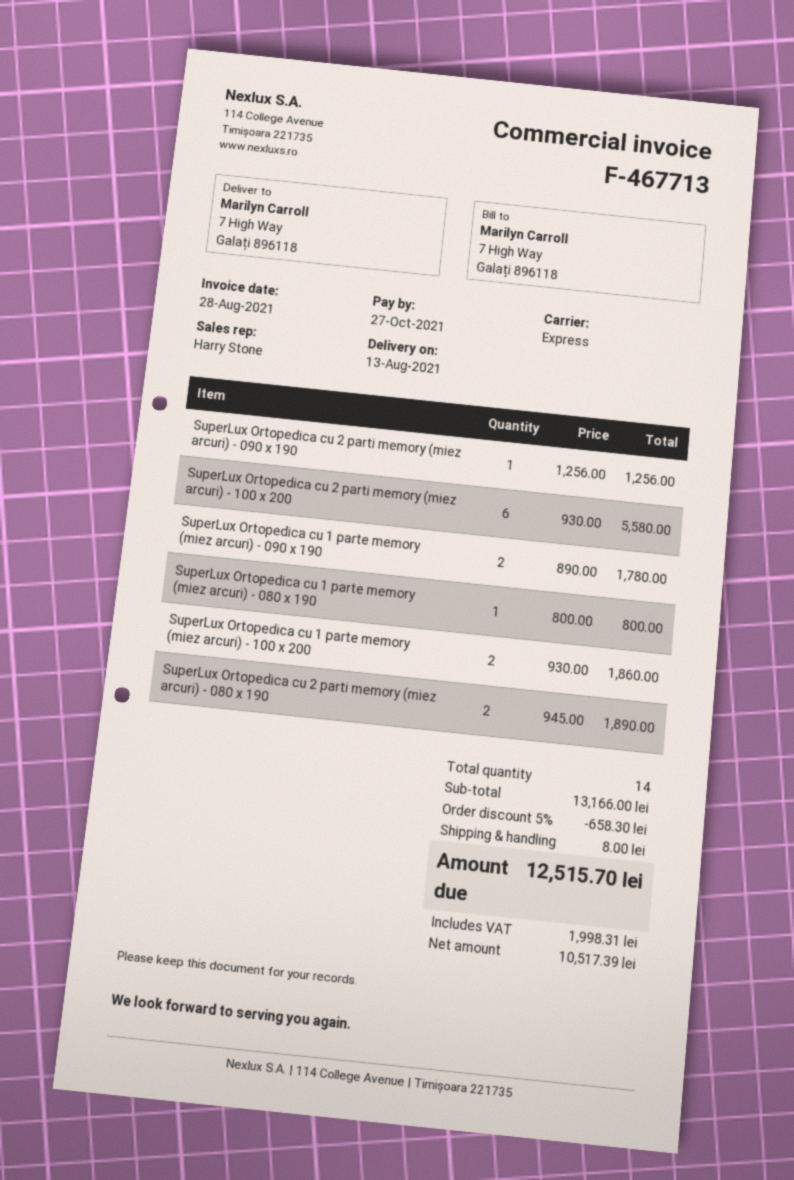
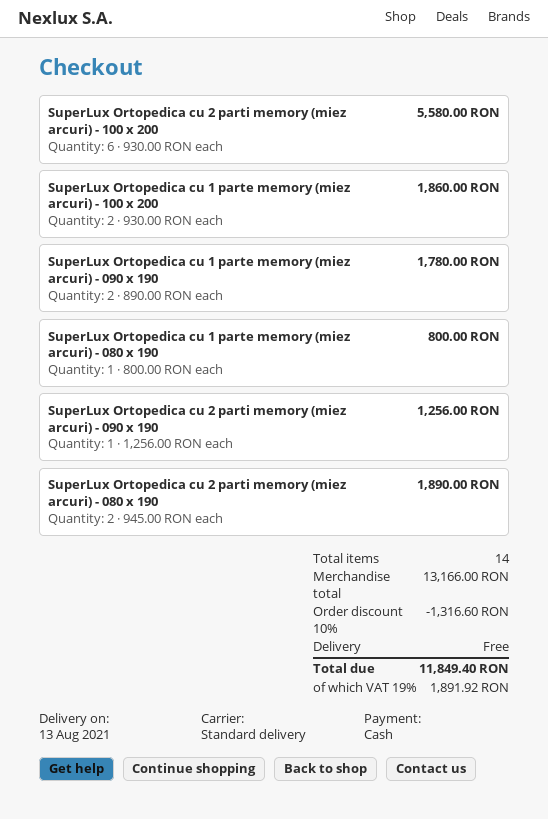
shipping method: express -> standard
discount: 5% = 658.30 -> 10% = 1316.60
shipping: 8.00 -> 0.00
tax: 1998.31 -> 1891.92
total: 12515.70 -> 11849.40

